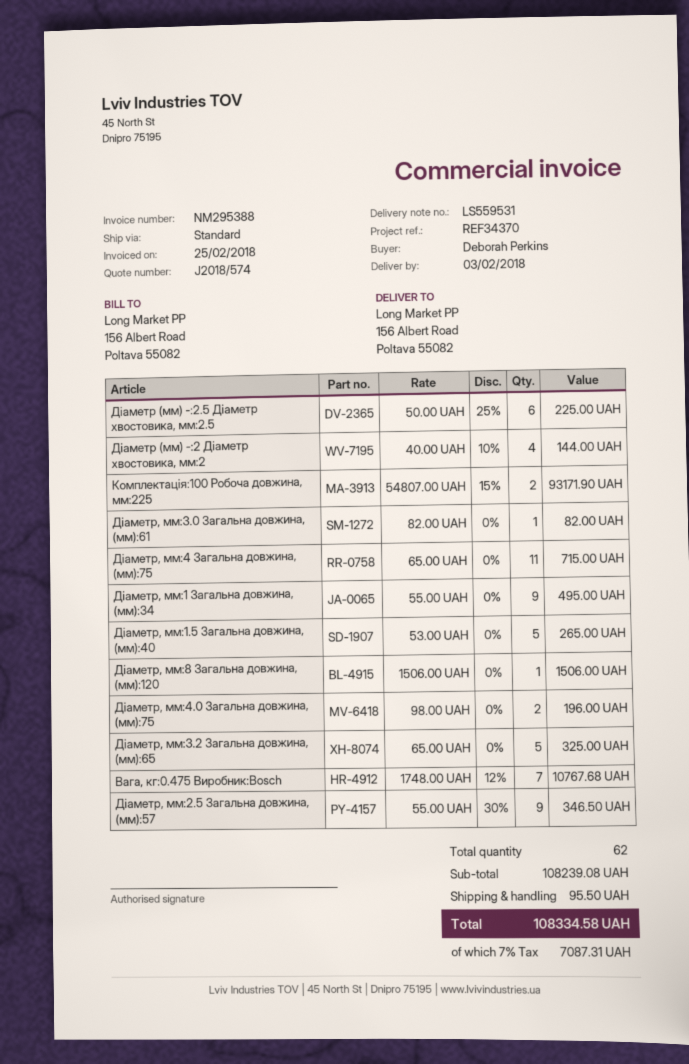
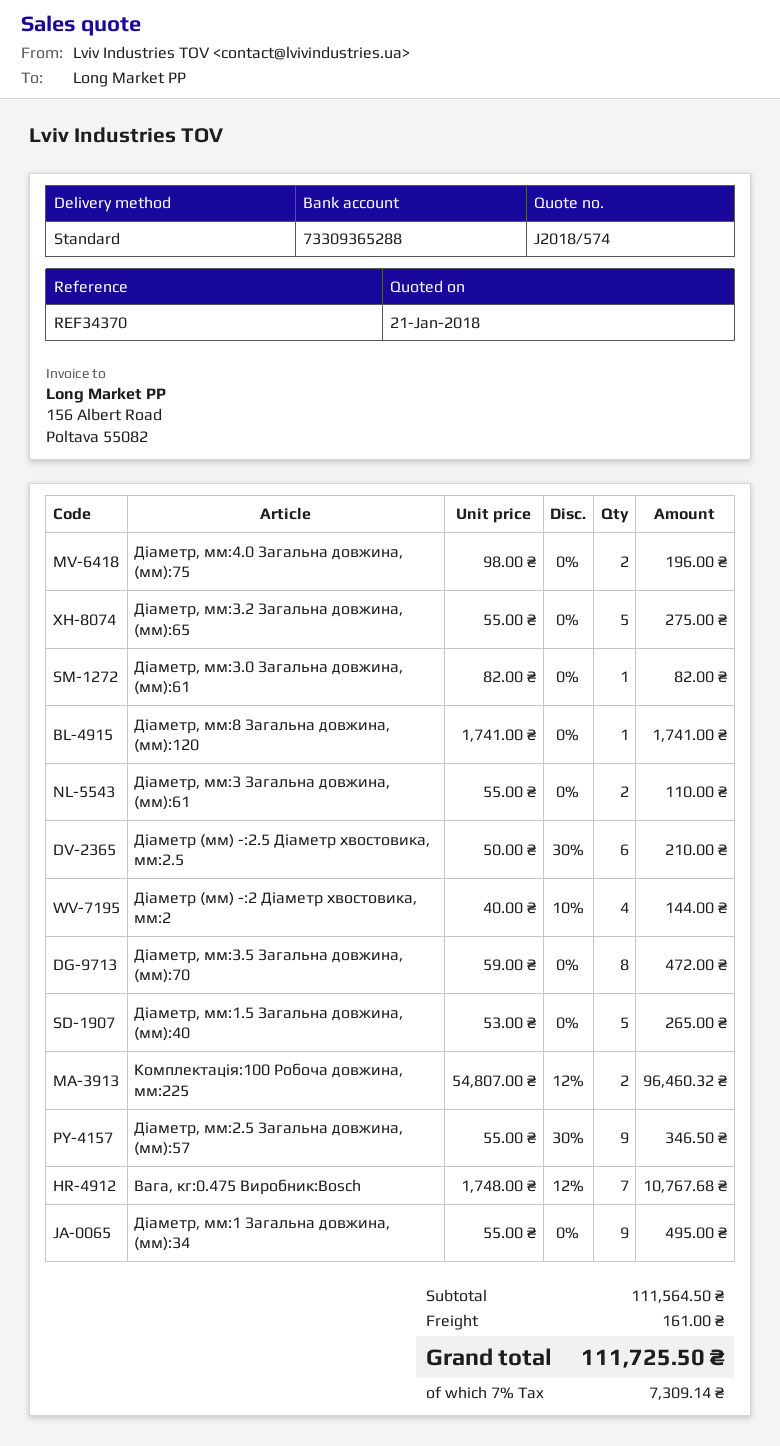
Діаметр (мм) -:2.5 Діаметр хвостовика, мм:2.5: 6 x 50.00 - 25% = 225.00 -> 6 x 50.00 - 30% = 210.00
Комплектація:100 Робоча довжина, мм:225: 2 x 54807.00 - 15% = 93171.90 -> 2 x 54807.00 - 12% = 96460.32
Діаметр, мм:4 Загальна довжина, (мм):75: 11 x 65.00 = 715.00 -> none
Діаметр, мм:8 Загальна довжина, (мм):120: 1 x 1506.00 = 1506.00 -> 1 x 1741.00 = 1741.00
Діаметр, мм:3.2 Загальна довжина, (мм):65: 5 x 65.00 = 325.00 -> 5 x 55.00 = 275.00
Діаметр, мм:3 Загальна довжина, (мм):61: none -> 2 x 55.00 = 110.00
Діаметр, мм:3.5 Загальна довжина, (мм):70: none -> 8 x 59.00 = 472.00
subtotal: 108239.08 -> 111564.50
shipping: 95.50 -> 161.00
tax: 7% = 7087.31 -> 7% = 7309.14
total: 108334.58 -> 111725.50

